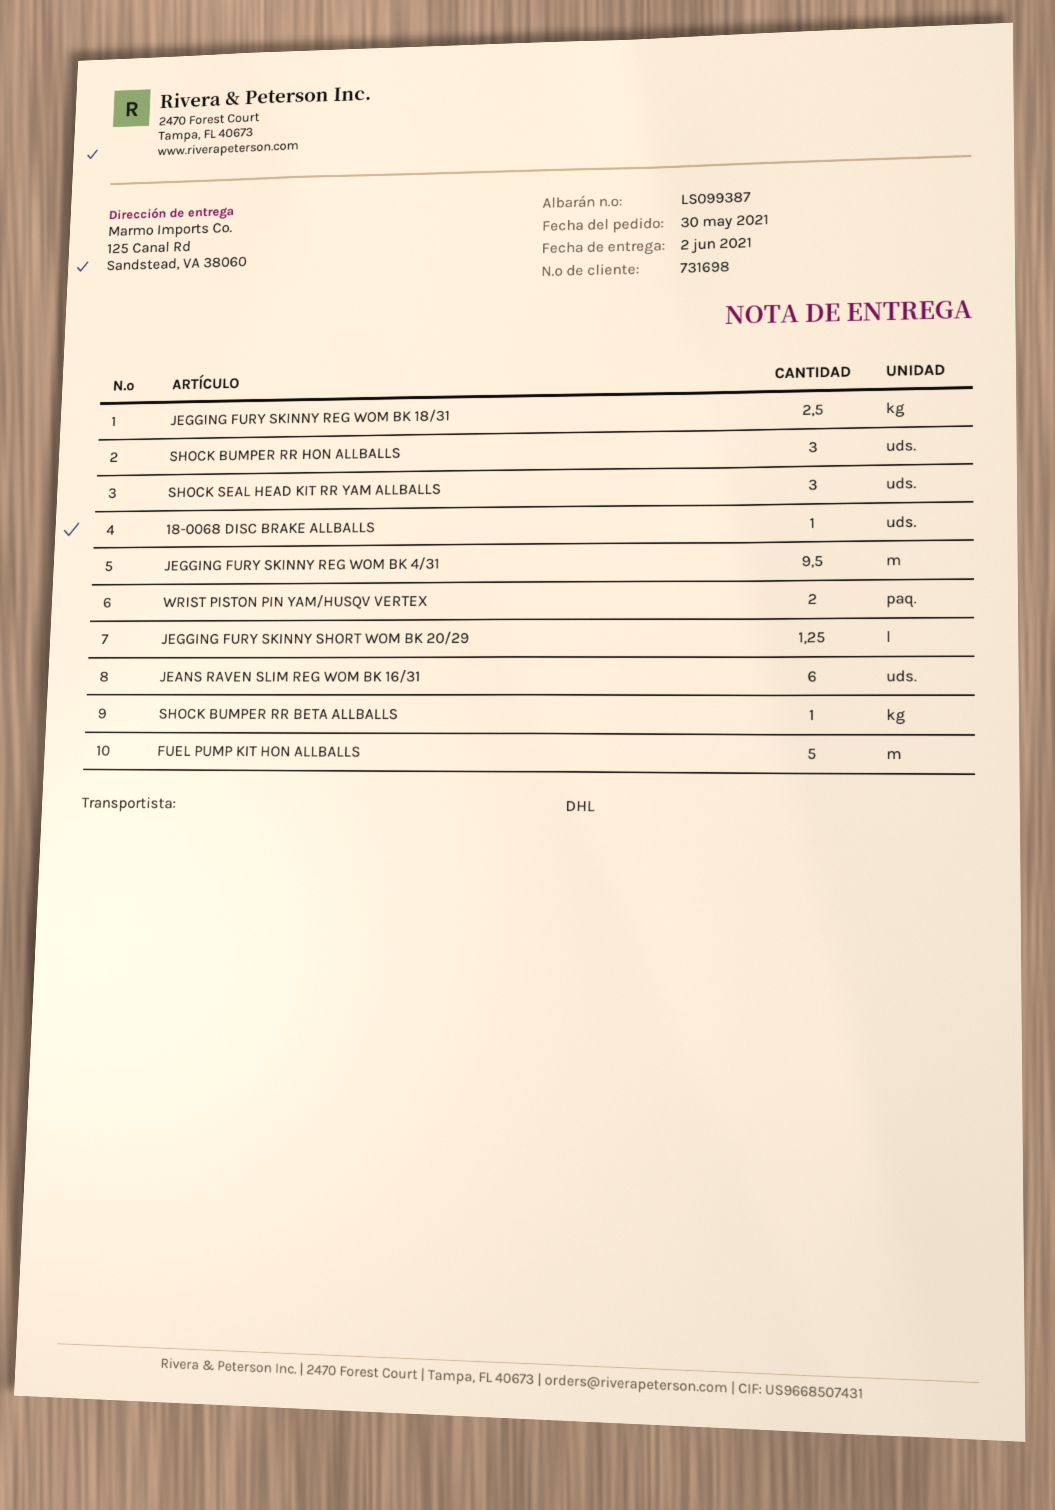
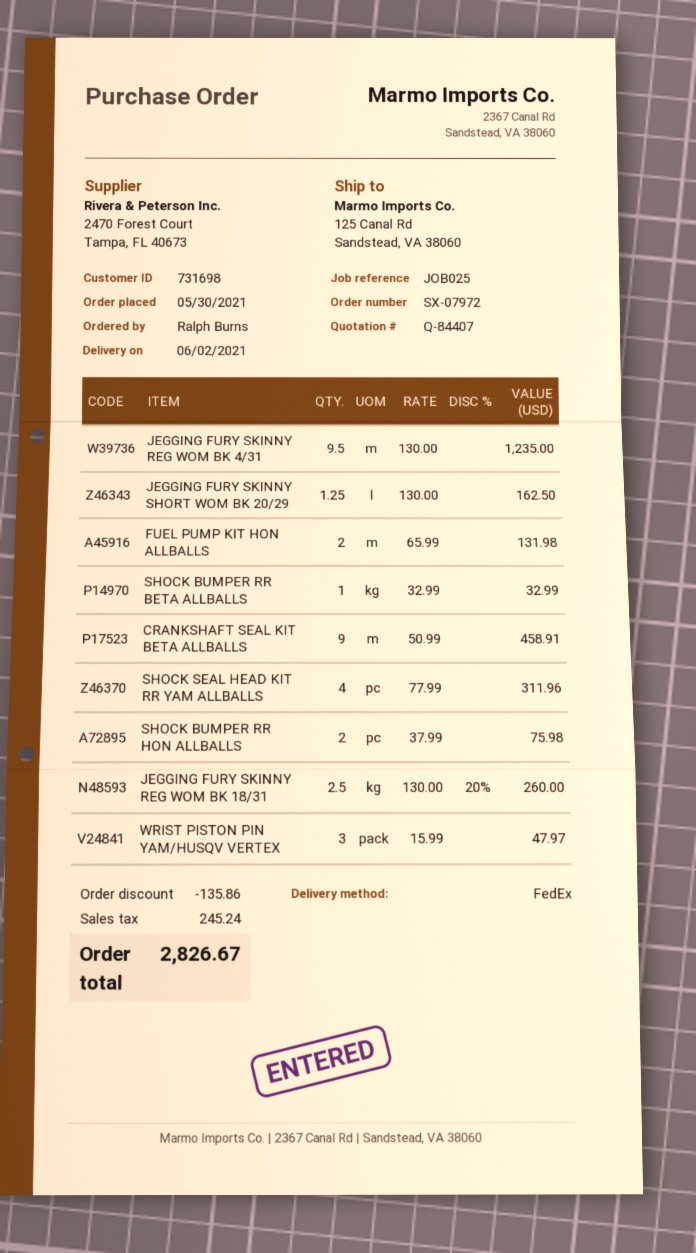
shipping method: DHL -> FedEx
SHOCK BUMPER RR HON ALLBALLS: 3 -> 2
SHOCK SEAL HEAD KIT RR YAM ALLBALLS: 3 -> 4
18-0068 DISC BRAKE ALLBALLS: 1 -> none
WRIST PISTON PIN YAM/HUSQV VERTEX: 2 -> 3
JEANS RAVEN SLIM REG WOM BK 16/31: 6 -> none
FUEL PUMP KIT HON ALLBALLS: 5 -> 2
CRANKSHAFT SEAL KIT BETA ALLBALLS: none -> 9

